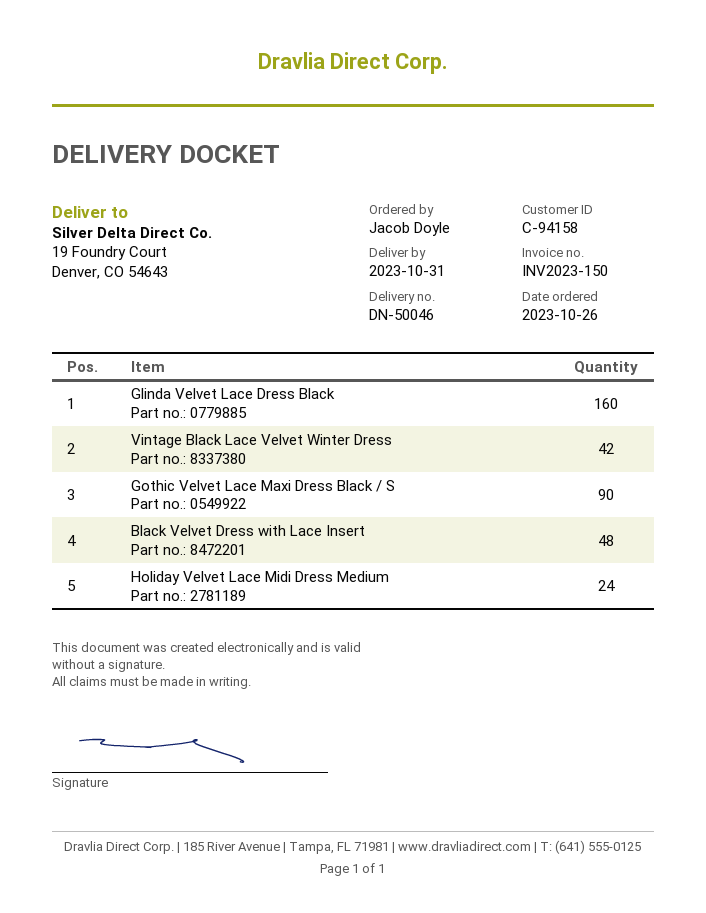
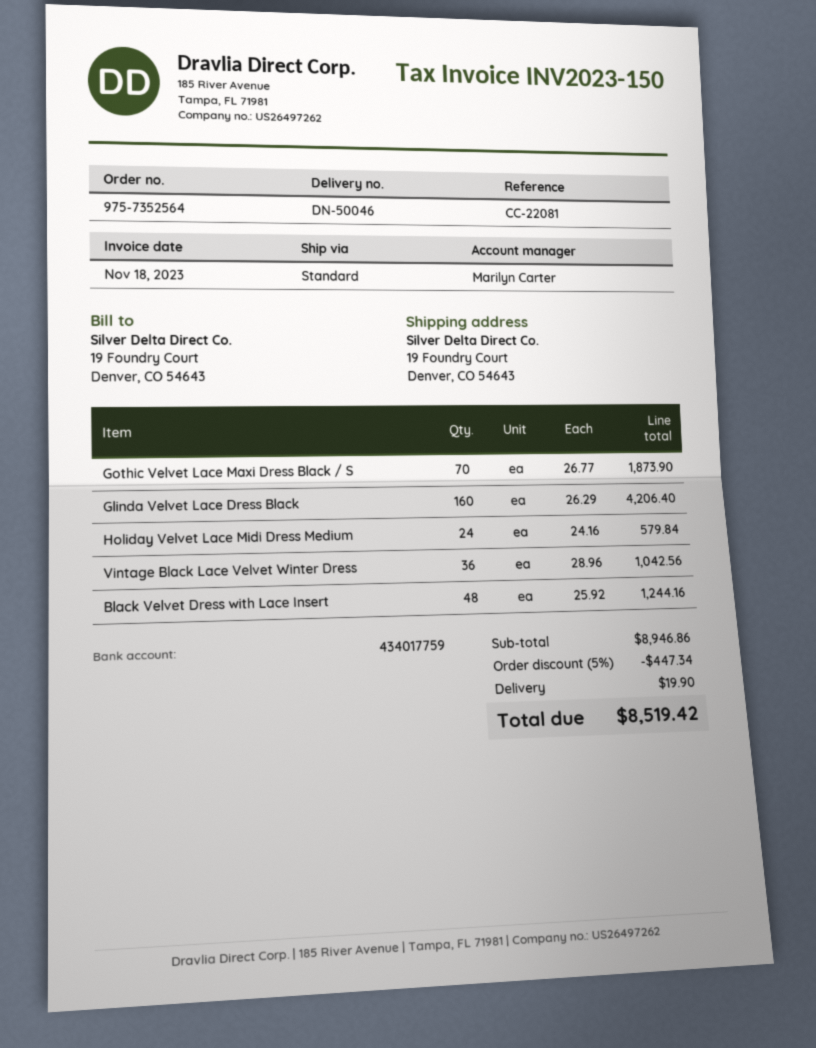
Vintage Black Lace Velvet Winter Dress: 42 -> 36
Gothic Velvet Lace Maxi Dress Black / S: 90 -> 70

